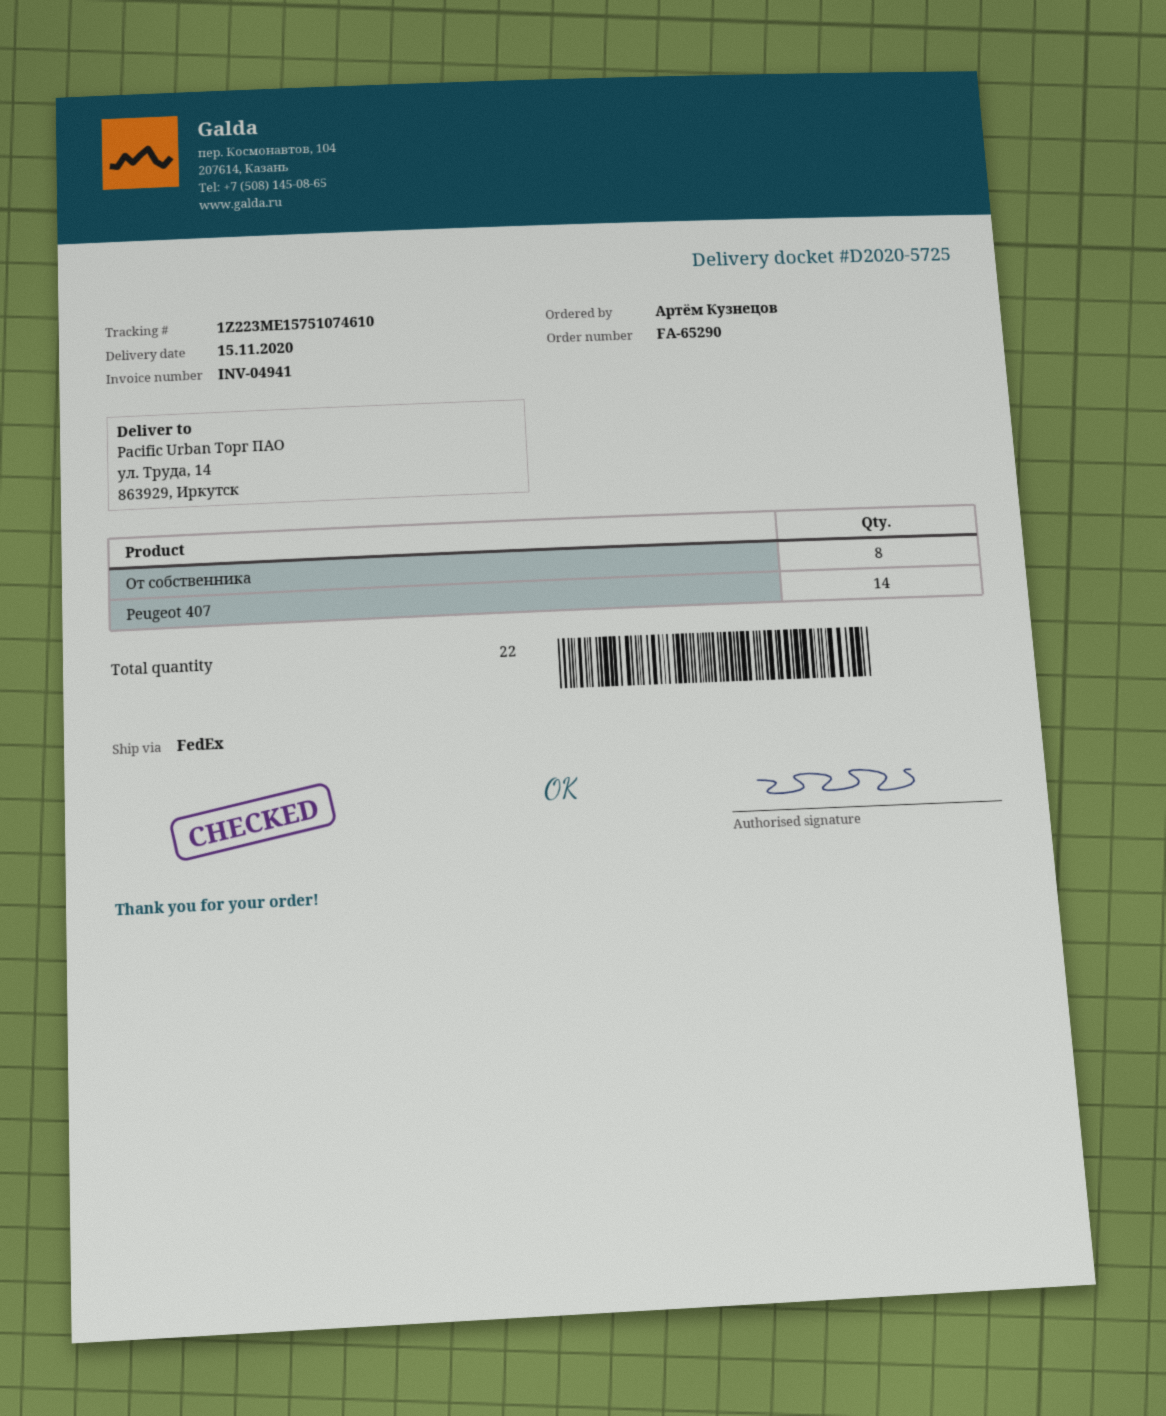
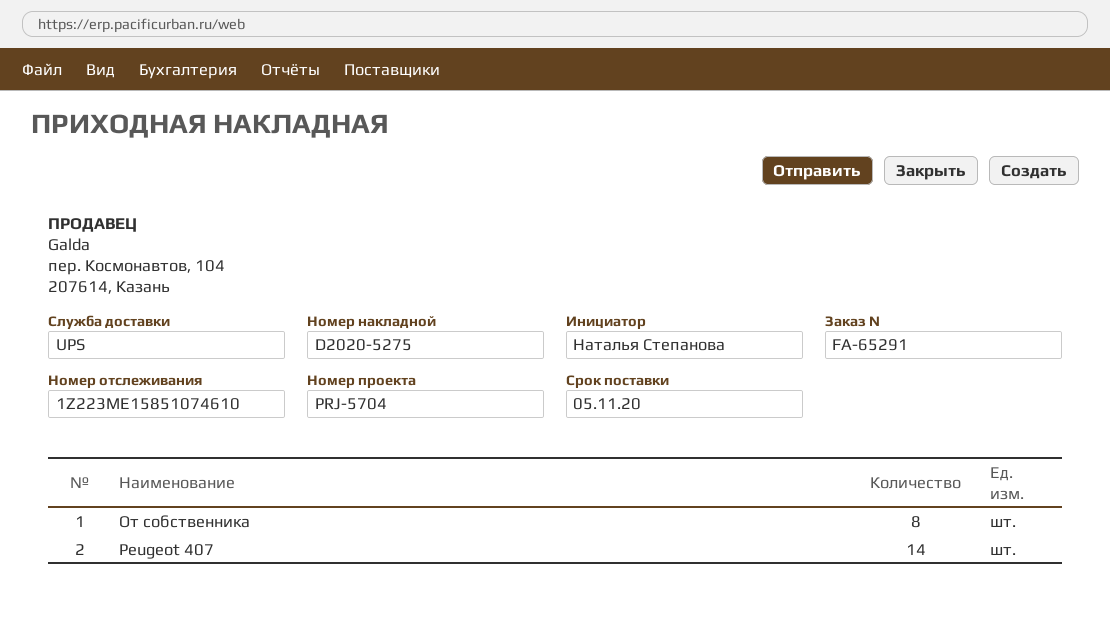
order number: FA-65290 -> FA-65291
delivery note number: D2020-5725 -> D2020-5275
delivery date: 2020-11-15 -> 2020-11-05
ordered by: Артём Кузнецов -> Наталья Степанова
shipping method: FedEx -> UPS
tracking number: 1Z223ME15751074610 -> 1Z223ME15851074610

